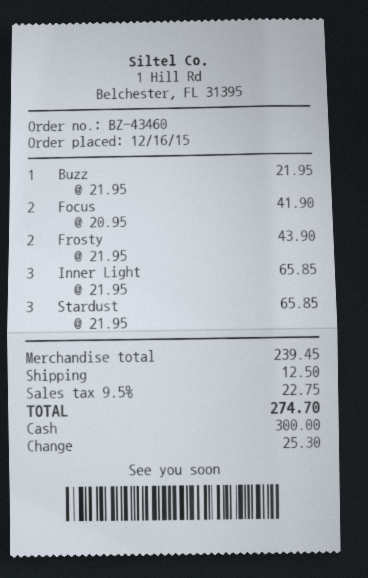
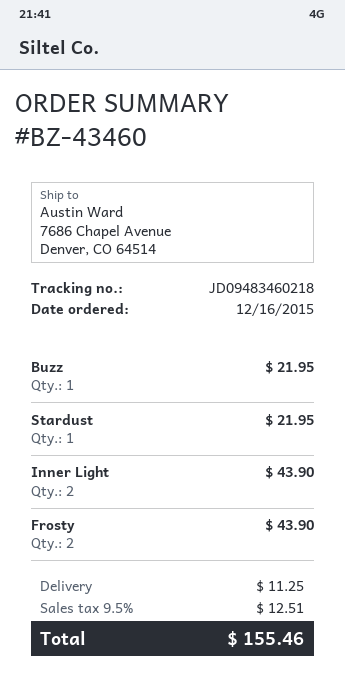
Focus: 2 for 41.90 -> none
Inner Light: 3 for 65.85 -> 2 for 43.90
Stardust: 3 for 65.85 -> 1 for 21.95
shipping: 12.50 -> 11.25
tax: 9.5% = 22.75 -> 9.5% = 12.51
total: 274.70 -> 155.46

